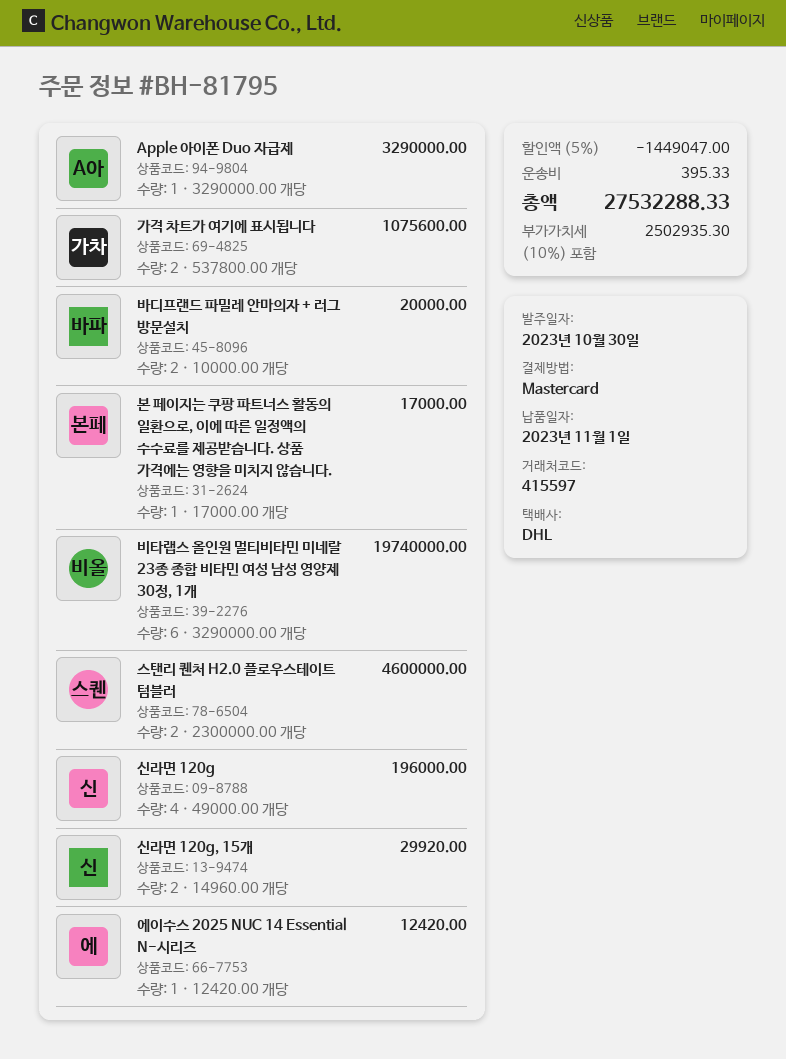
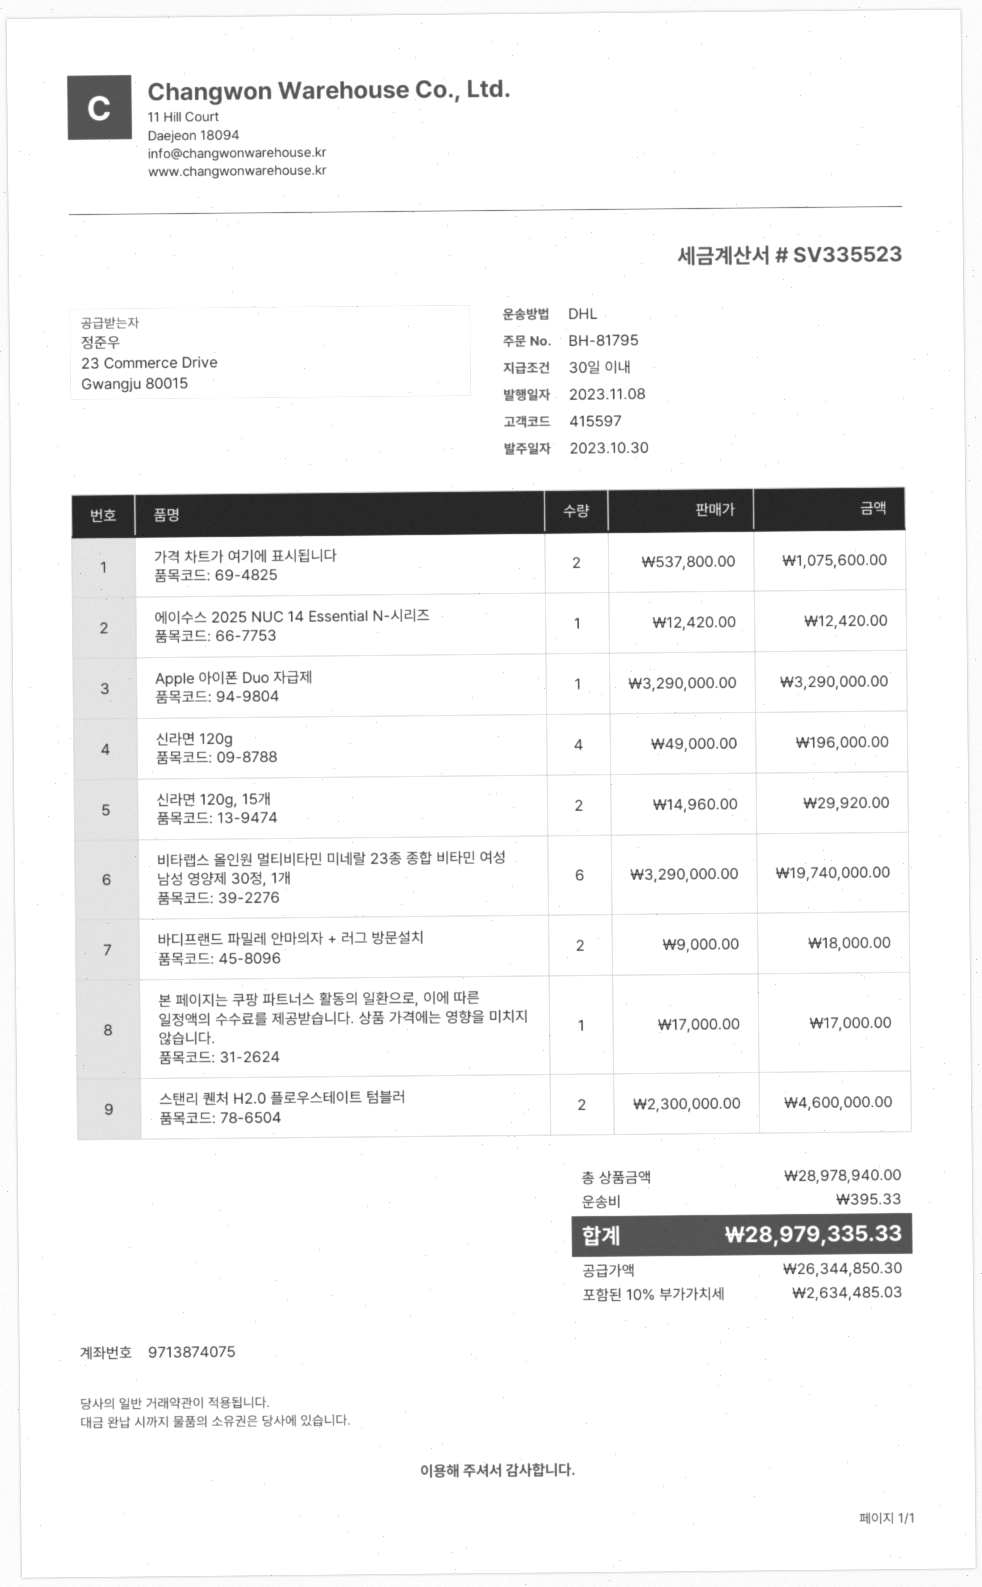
바디프랜드 파밀레 안마의자 + 러그 방문설치: 2 x 10000.00 = 20000.00 -> 2 x 9000.00 = 18000.00
discount: 5% = 1449047.00 -> none
tax: 10% = 2502935.30 -> 10% = 2634485.03
total: 27532288.33 -> 28979335.33

